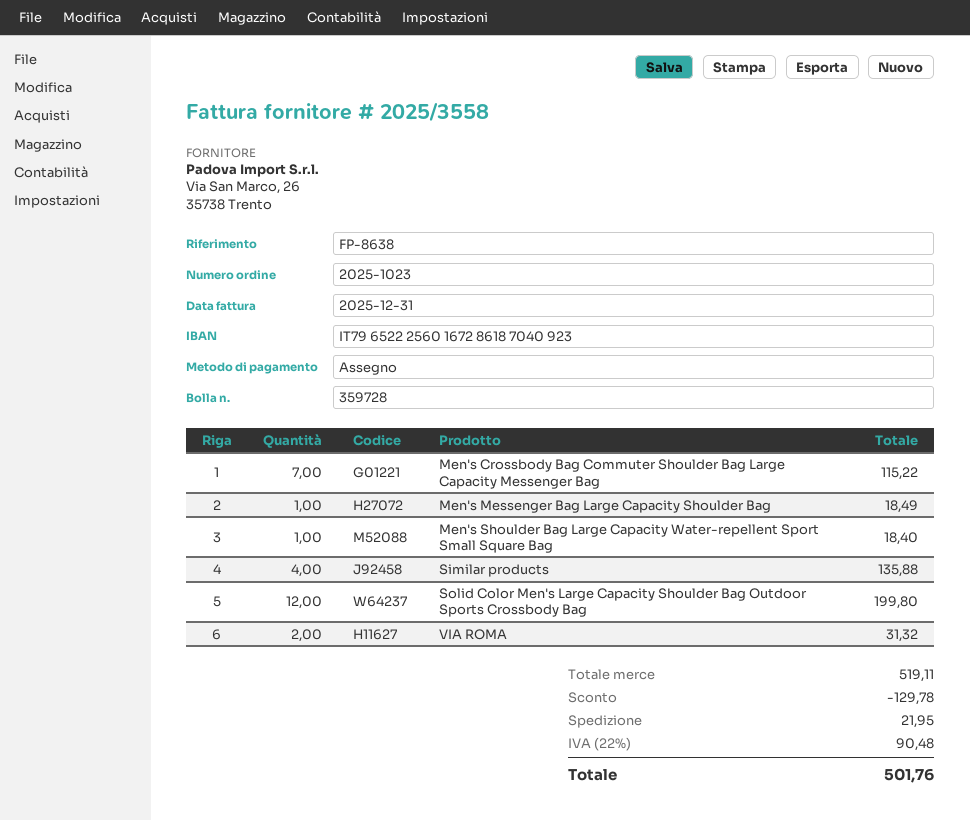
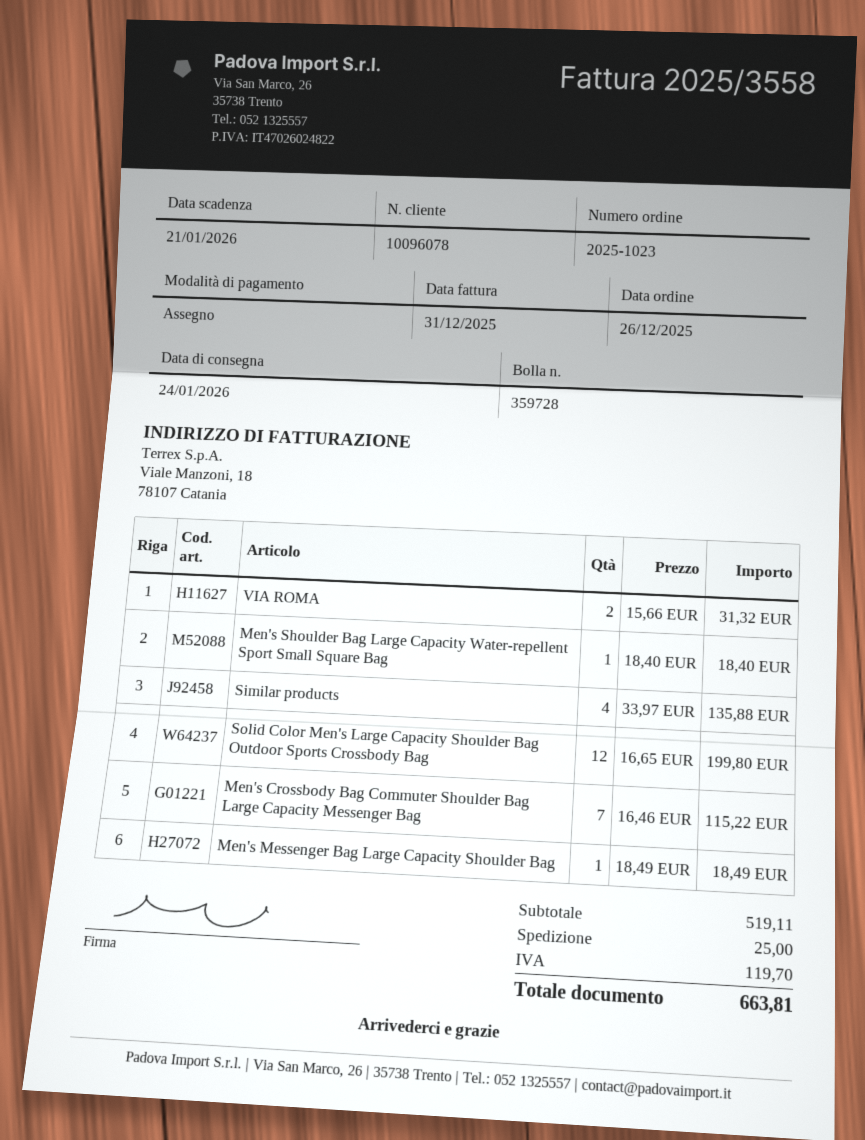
discount: 129.78 -> none
shipping: 21.95 -> 25.00
tax: 90.48 -> 119.70
total: 501.76 -> 663.81

